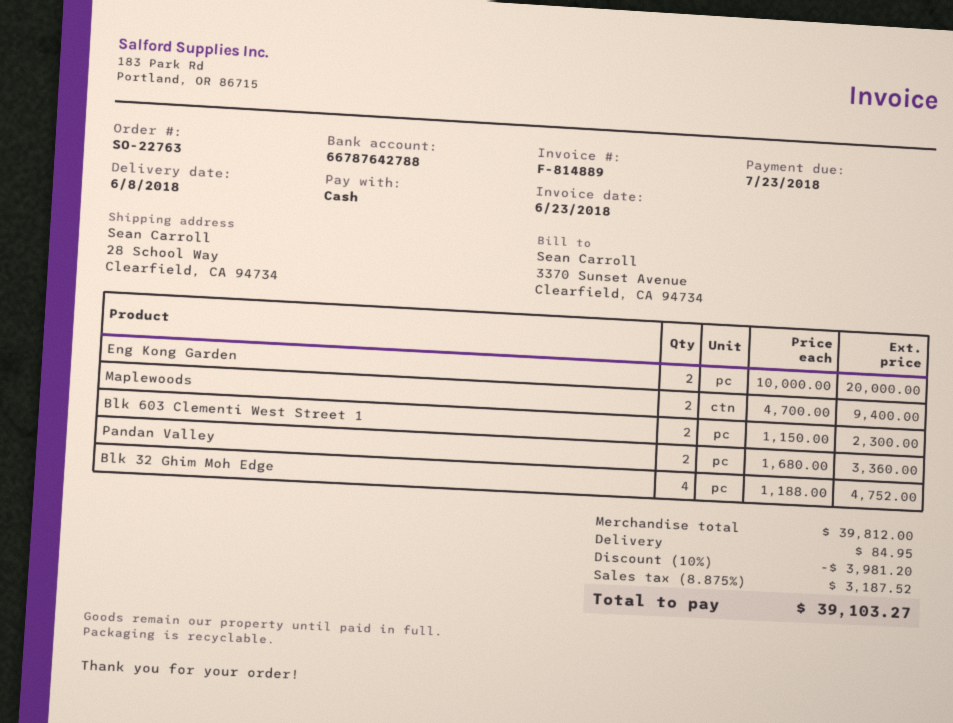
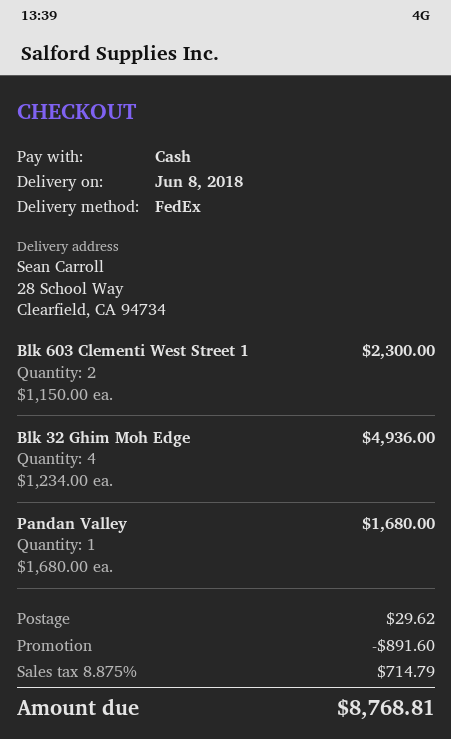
Eng Kong Garden: 2 x 10000.00 = 20000.00 -> none
Maplewoods: 2 x 4700.00 = 9400.00 -> none
Pandan Valley: 2 x 1680.00 = 3360.00 -> 1 x 1680.00 = 1680.00
Blk 32 Ghim Moh Edge: 4 x 1188.00 = 4752.00 -> 4 x 1234.00 = 4936.00
discount: 3981.20 -> 891.60
shipping: 84.95 -> 29.62
tax: 8.875% = 3187.52 -> 8.875% = 714.79
total: 39103.27 -> 8768.81

